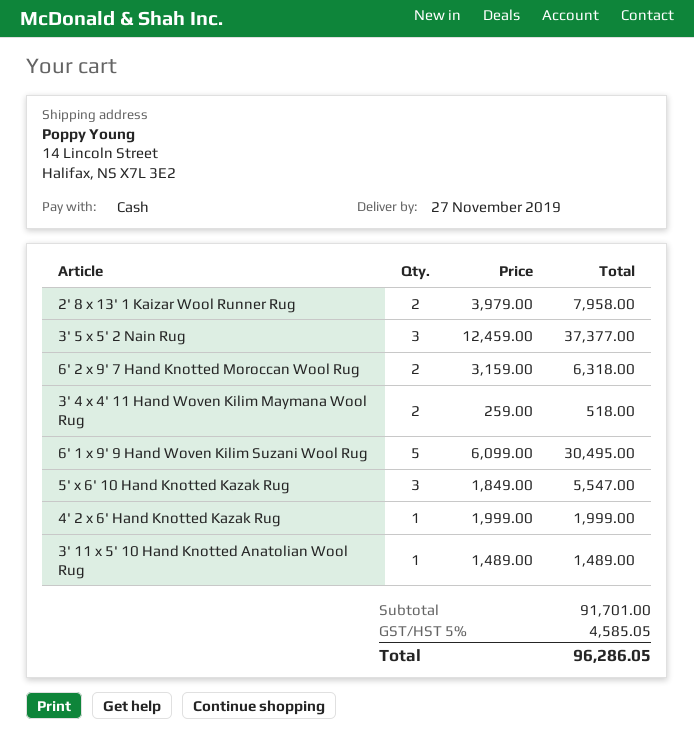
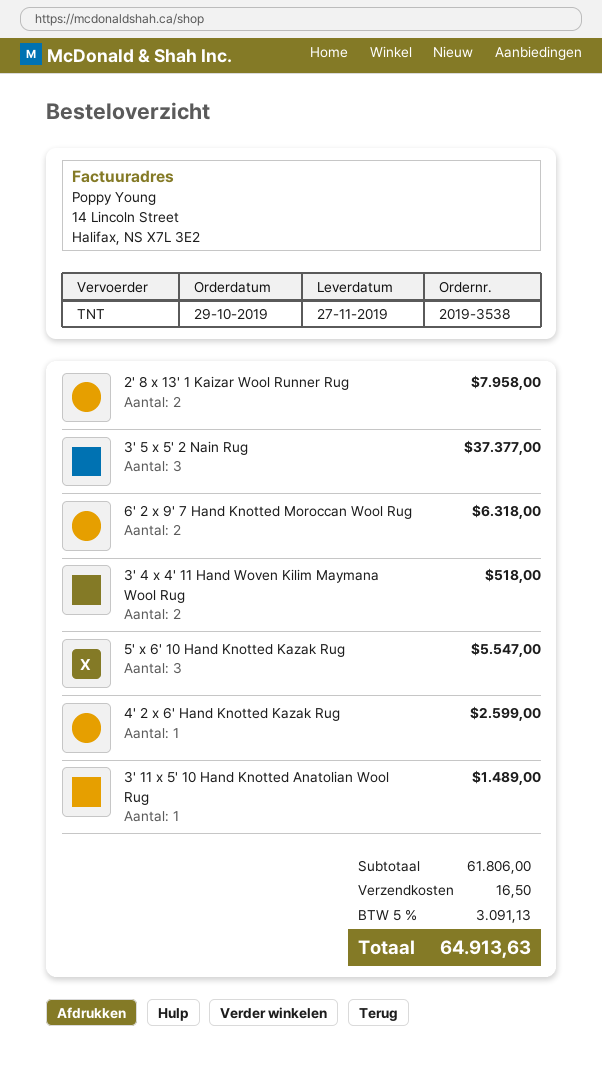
6' 1 x 9' 9 Hand Woven Kilim Suzani Wool Rug: 5 for 30495.00 -> none
4' 2 x 6' Hand Knotted Kazak Rug: 1 for 1999.00 -> 1 for 2599.00
subtotal: 91701.00 -> 61806.00
shipping: none -> 16.50
tax: 5% = 4585.05 -> 5% = 3091.13
total: 96286.05 -> 64913.63

